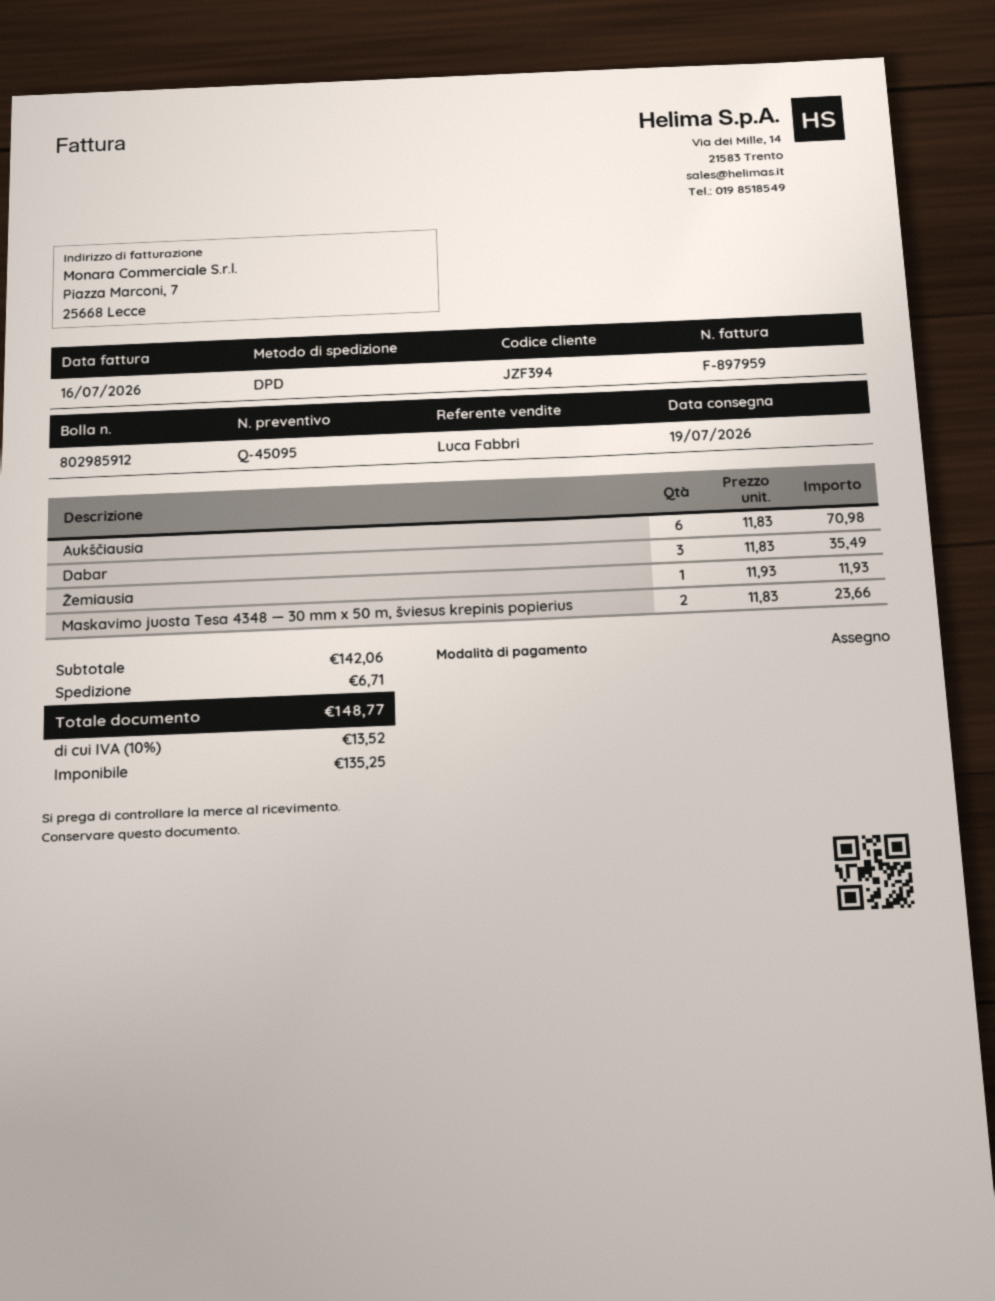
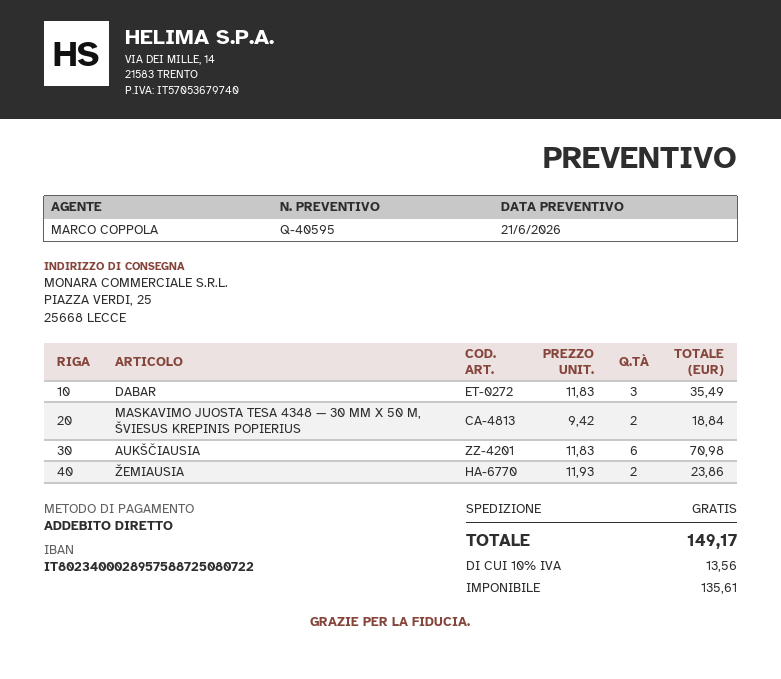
quote number: Q-45095 -> Q-40595
sales rep: Luca Fabbri -> MARCO COPPOLA
payment method: cheque -> direct debit
Žemiausia: 1 x 11.93 = 11.93 -> 2 x 11.93 = 23.86
Maskavimo juosta Tesa 4348 — 30 mm x 50 m, šviesus krepinis popierius: 2 x 11.83 = 23.66 -> 2 x 9.42 = 18.84
shipping: 6.71 -> 0.00
net: 135.25 -> 135.61
tax: 10% = 13.52 -> 10% = 13.56
total: 148.77 -> 149.17

